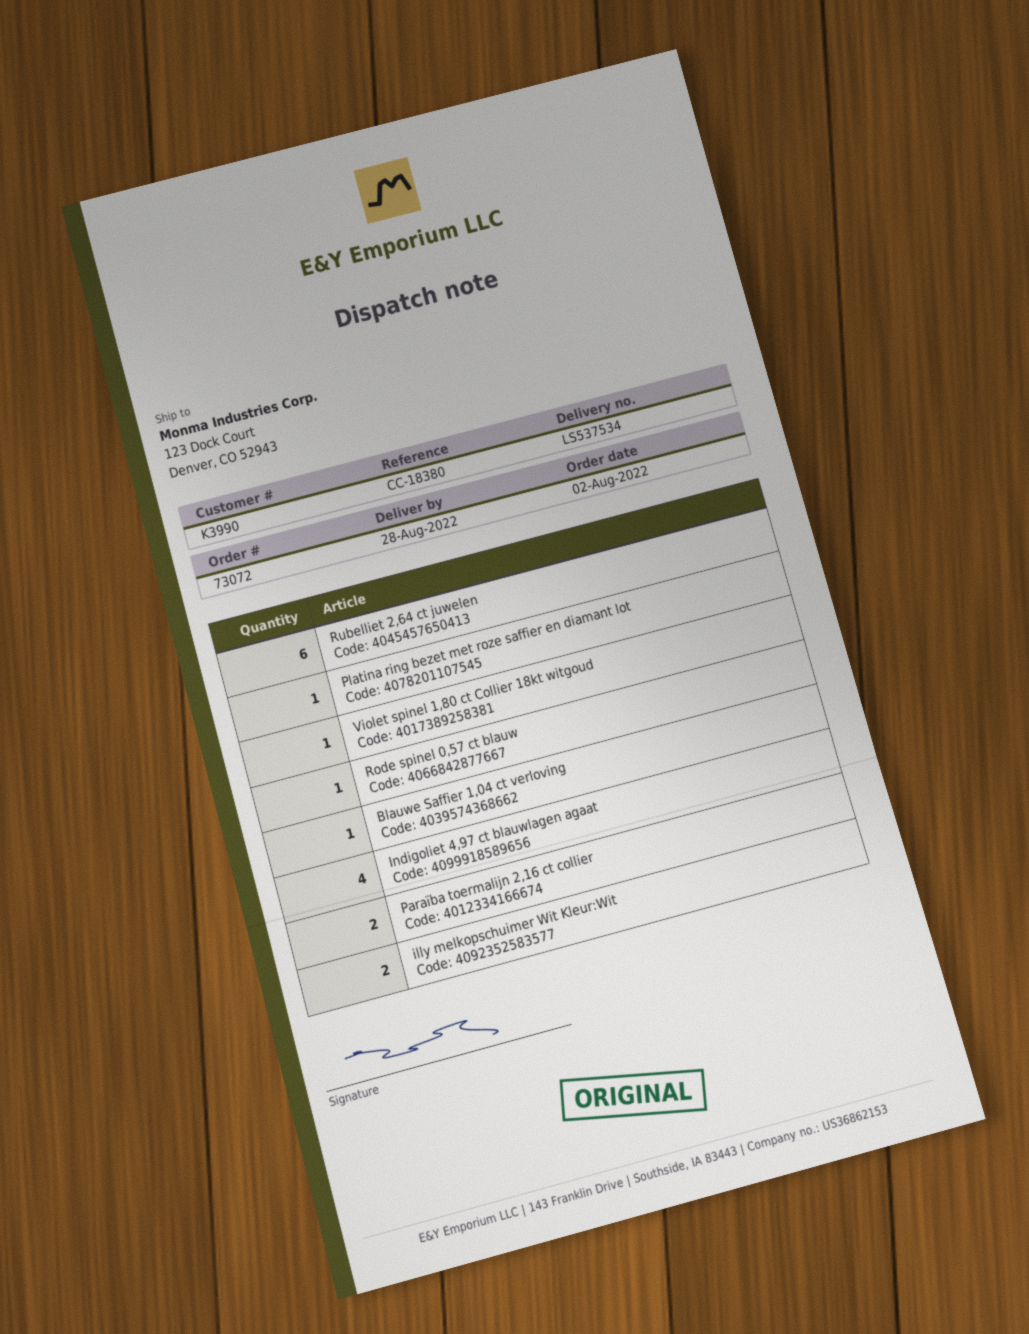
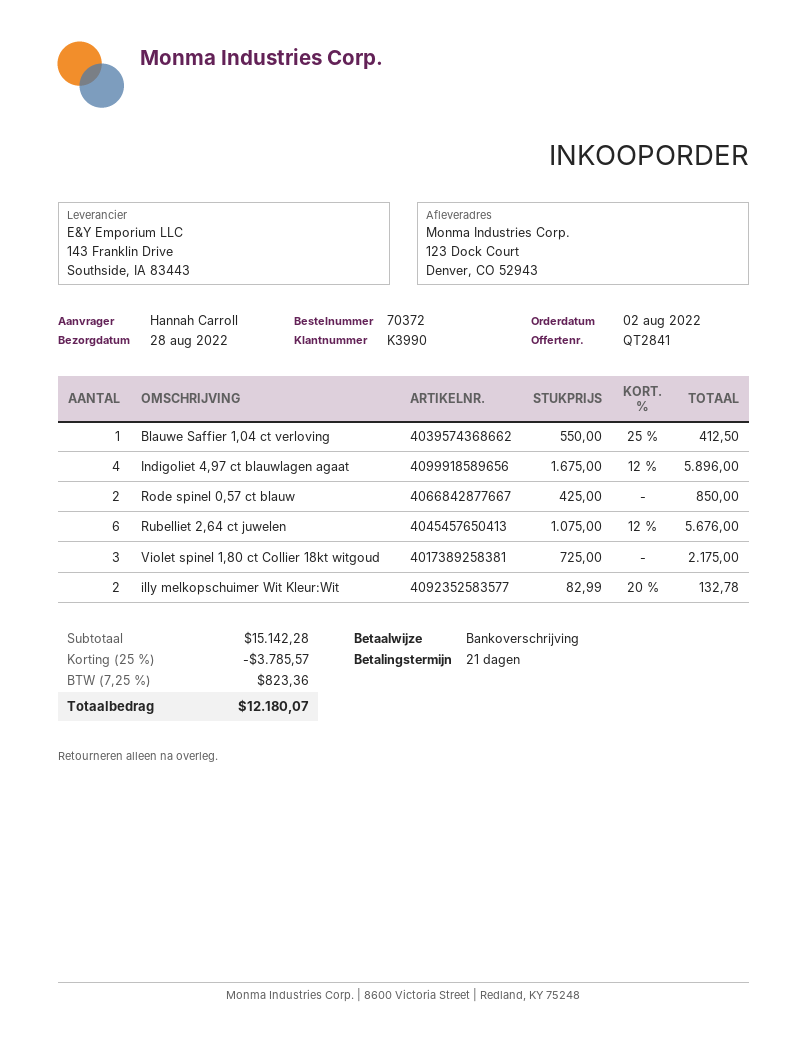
order number: 73072 -> 70372
Platina ring bezet met roze saffier en diamant lot: 1 -> none
Violet spinel 1,80 ct Collier 18kt witgoud: 1 -> 3
Rode spinel 0,57 ct blauw: 1 -> 2
Paraïba toermalijn 2,16 ct collier: 2 -> none

